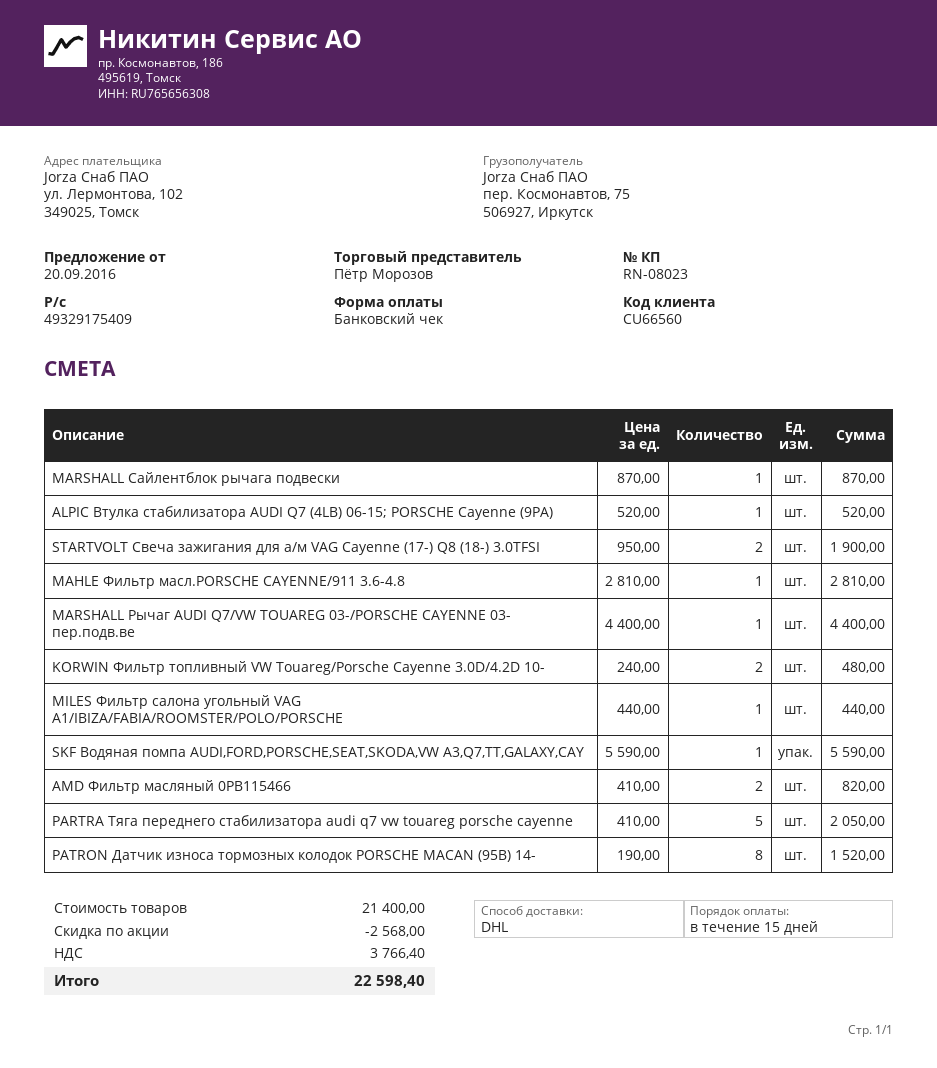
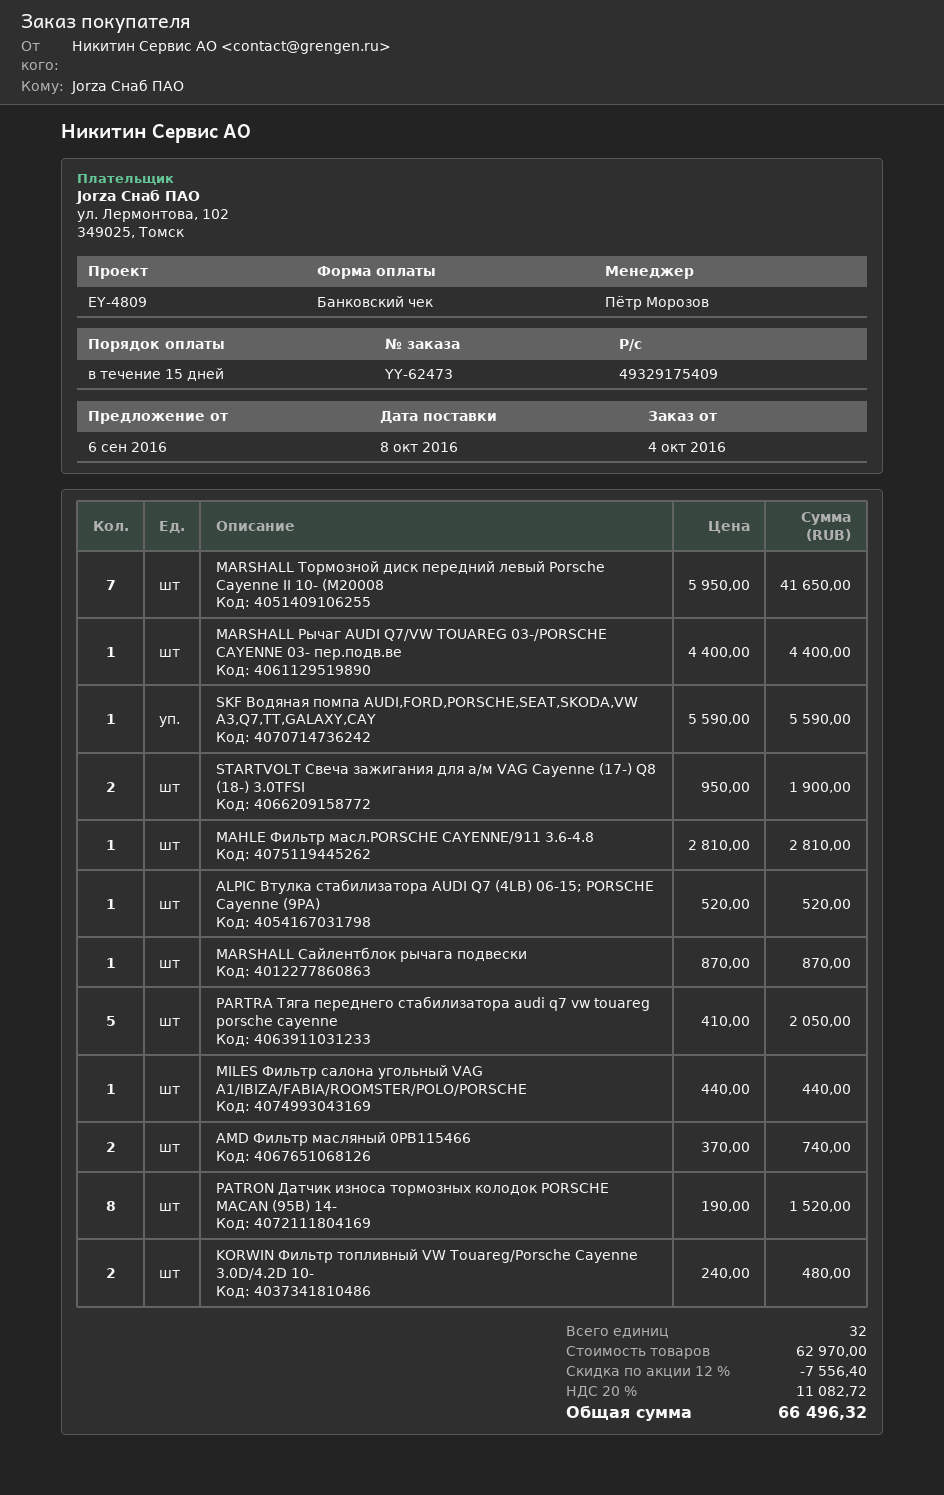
quote date: 2016-09-20 -> 2016-09-06
AMD Фильтр масляный 0PB115466: 2 x 410.00 = 820.00 -> 2 x 370.00 = 740.00
MARSHALL Тормозной диск передний левый Porsche Cayenne II 10- (M20008: none -> 7 x 5950.00 = 41650.00
subtotal: 21400.00 -> 62970.00
discount: 2568.00 -> 7556.40
tax: 3766.40 -> 11082.72
total: 22598.40 -> 66496.32

